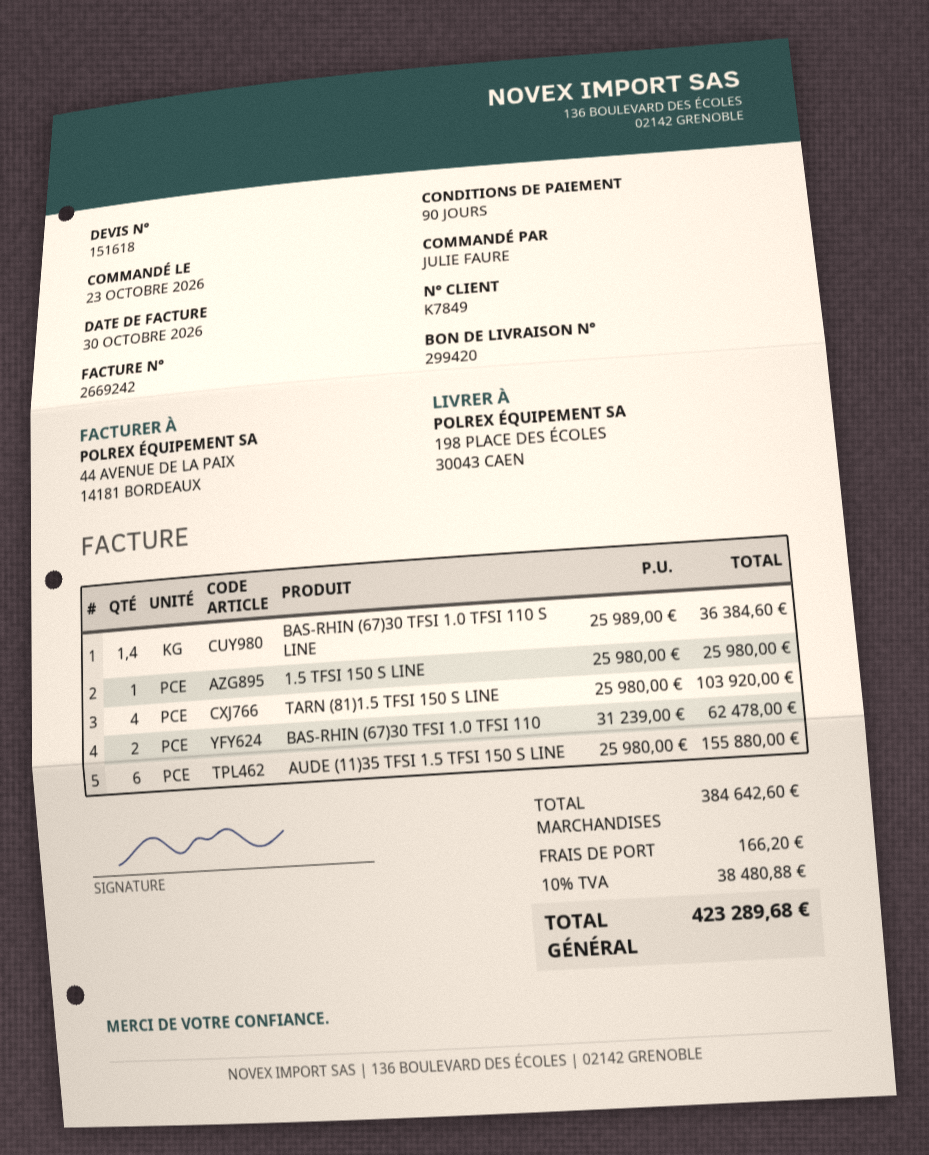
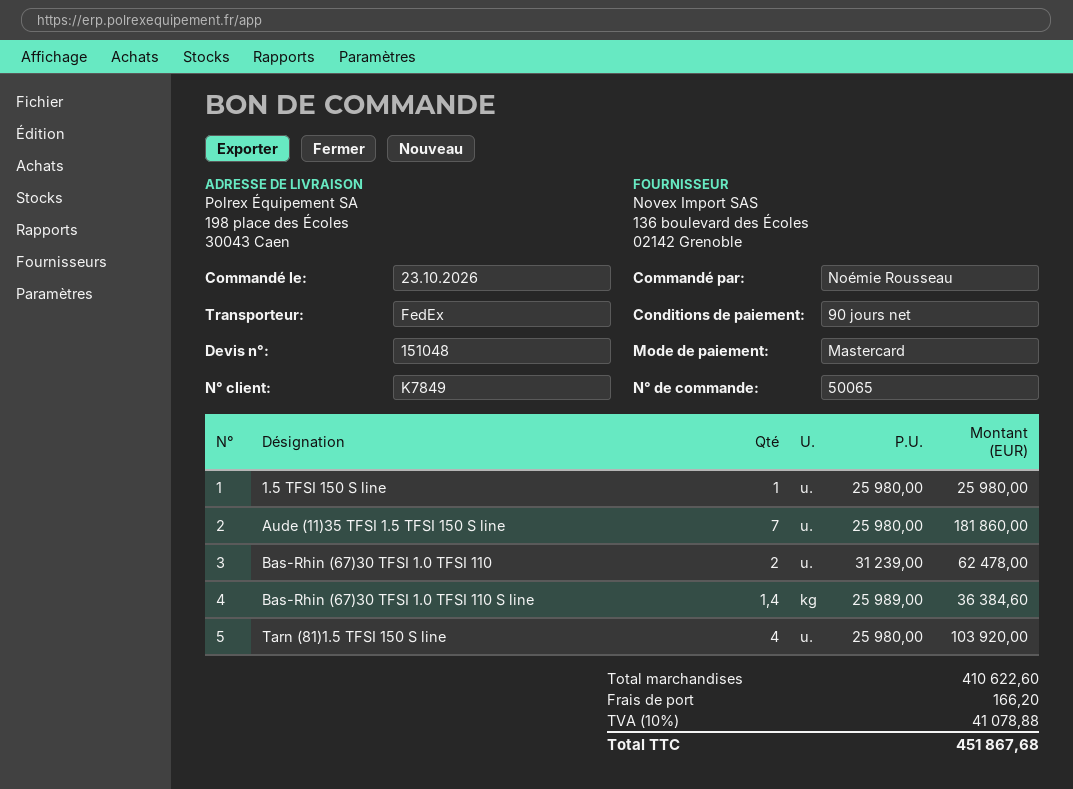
quote number: 151618 -> 151048
ordered by: JULIE FAURE -> Noémie Rousseau
AUDE (11)35 TFSI 1.5 TFSI 150 S LINE: 6 x 25980.00 = 155880.00 -> 7 x 25980.00 = 181860.00
subtotal: 384642.60 -> 410622.60
tax: 10% = 38480.88 -> 10% = 41078.88
total: 423289.68 -> 451867.68

